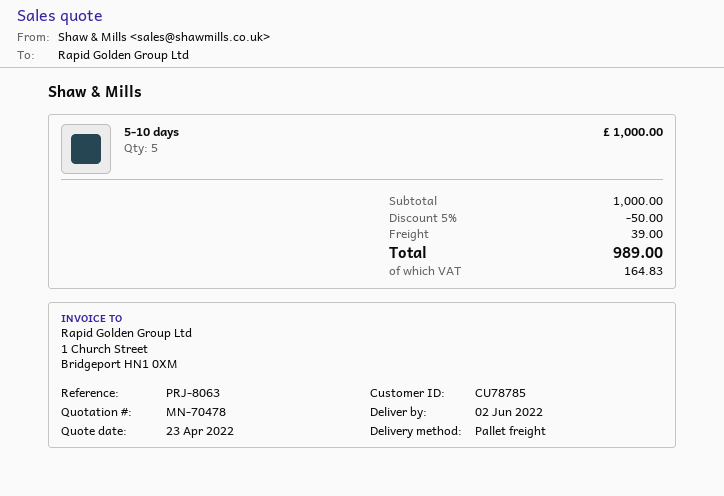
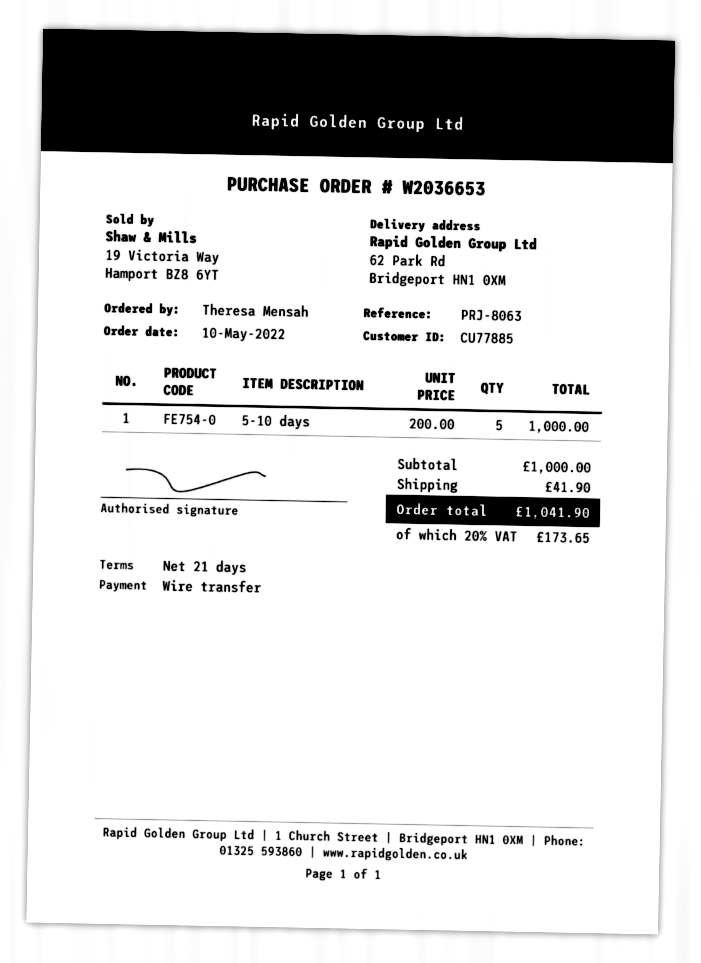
customer number: CU78785 -> CU77885
discount: 5% = 50.00 -> none
shipping: 39.00 -> 41.90
tax: 164.83 -> 173.65
total: 989.00 -> 1041.90

